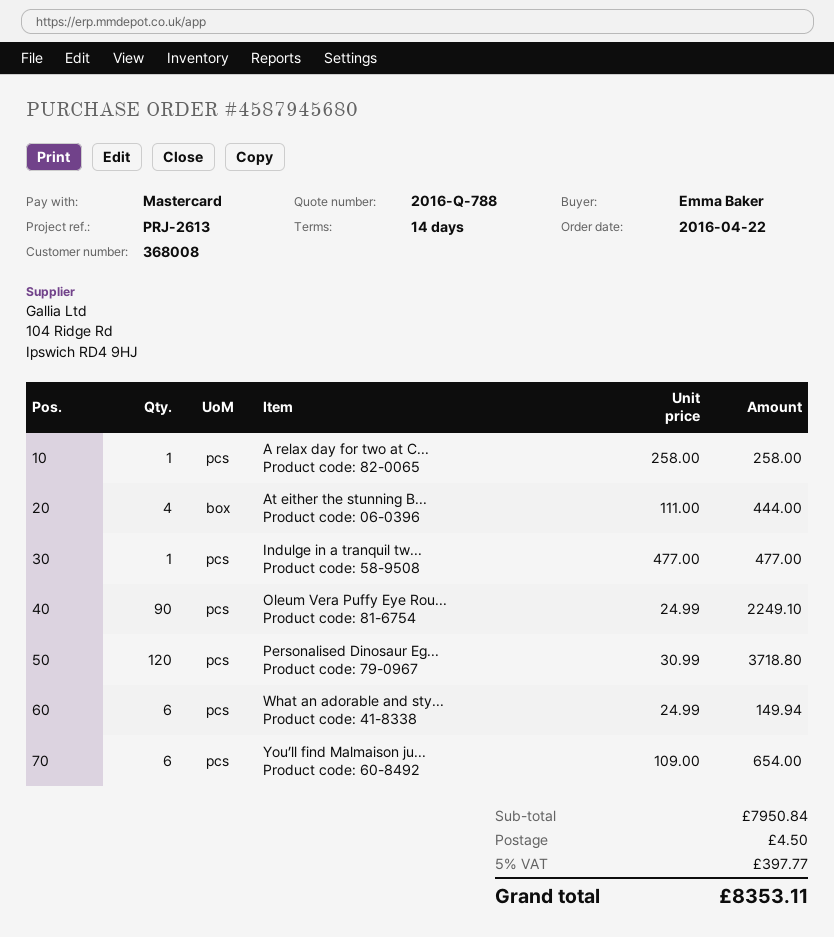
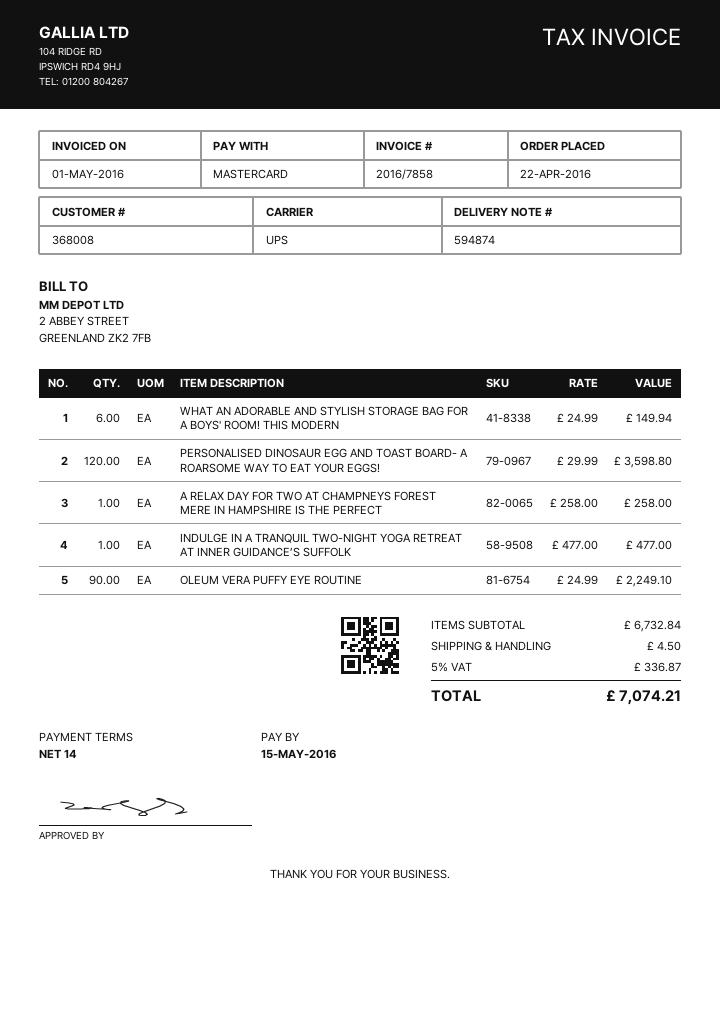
At either the stunning B...: 4 x 111.00 = 444.00 -> none
Personalised Dinosaur Eg...: 120 x 30.99 = 3718.80 -> 120 x 29.99 = 3598.80
You’ll find Malmaison ju...: 6 x 109.00 = 654.00 -> none
subtotal: 7950.84 -> 6732.84
tax: 5% = 397.77 -> 5% = 336.87
total: 8353.11 -> 7074.21

